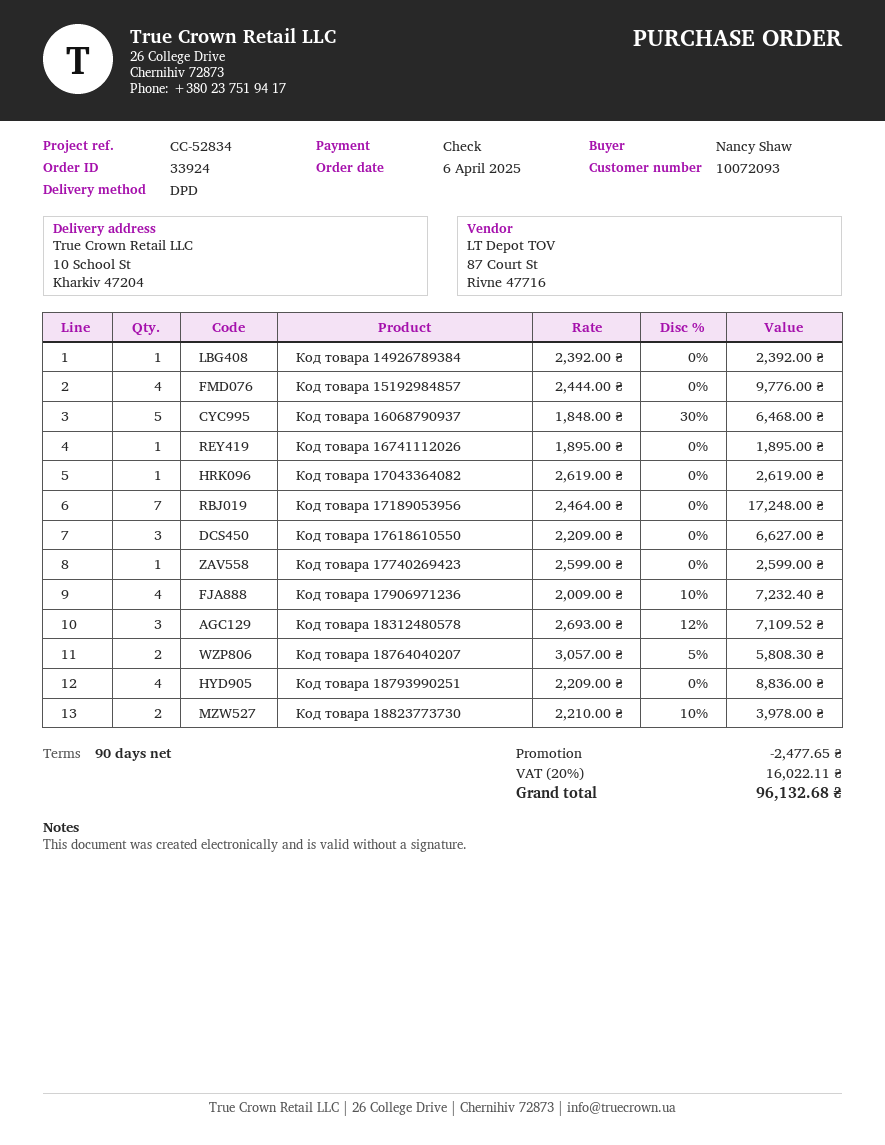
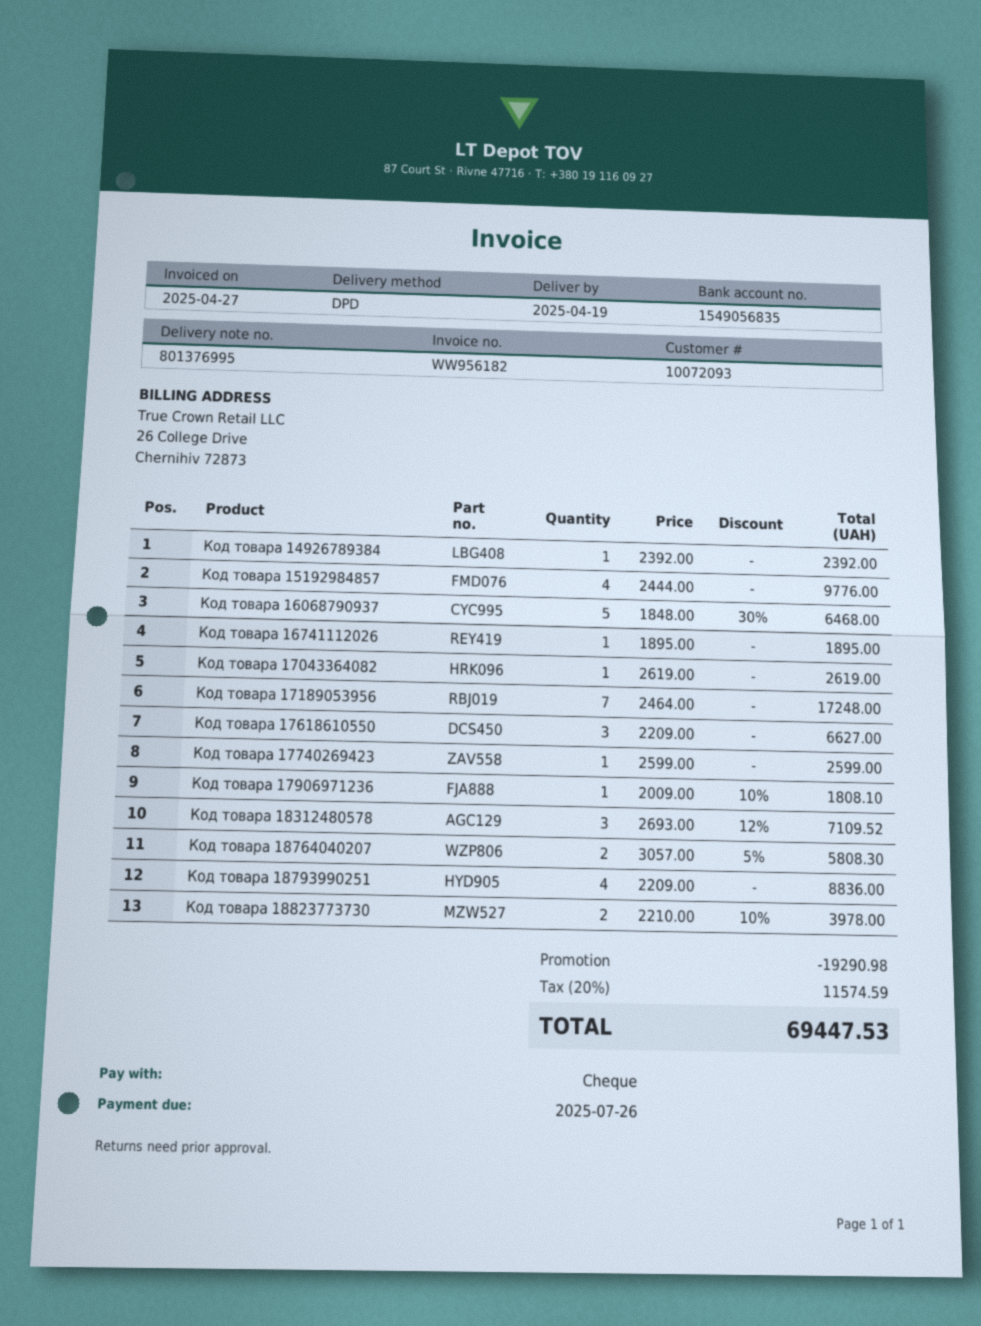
Код товара 17906971236: 4 x 2009.00 - 10% = 7232.40 -> 1 x 2009.00 - 10% = 1808.10
discount: 2477.65 -> 19290.98
tax: 20% = 16022.11 -> 20% = 11574.59
total: 96132.68 -> 69447.53

